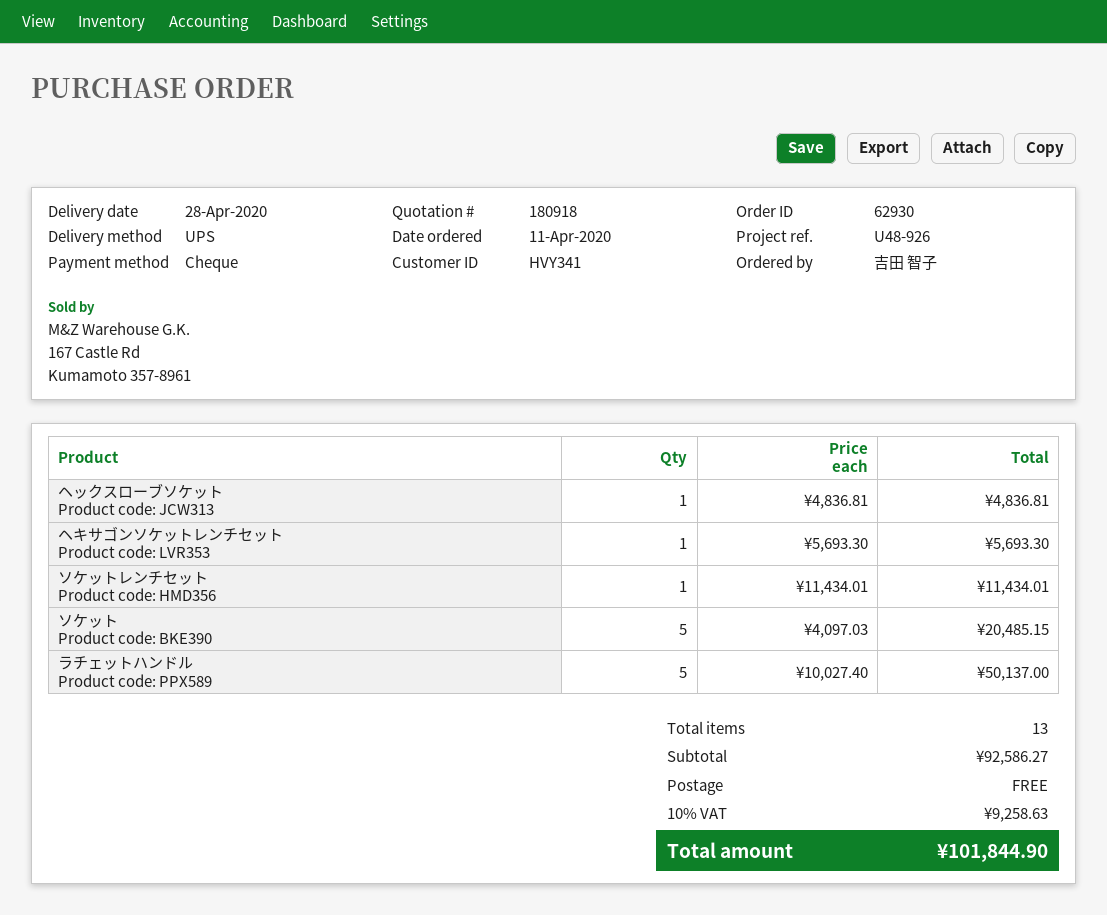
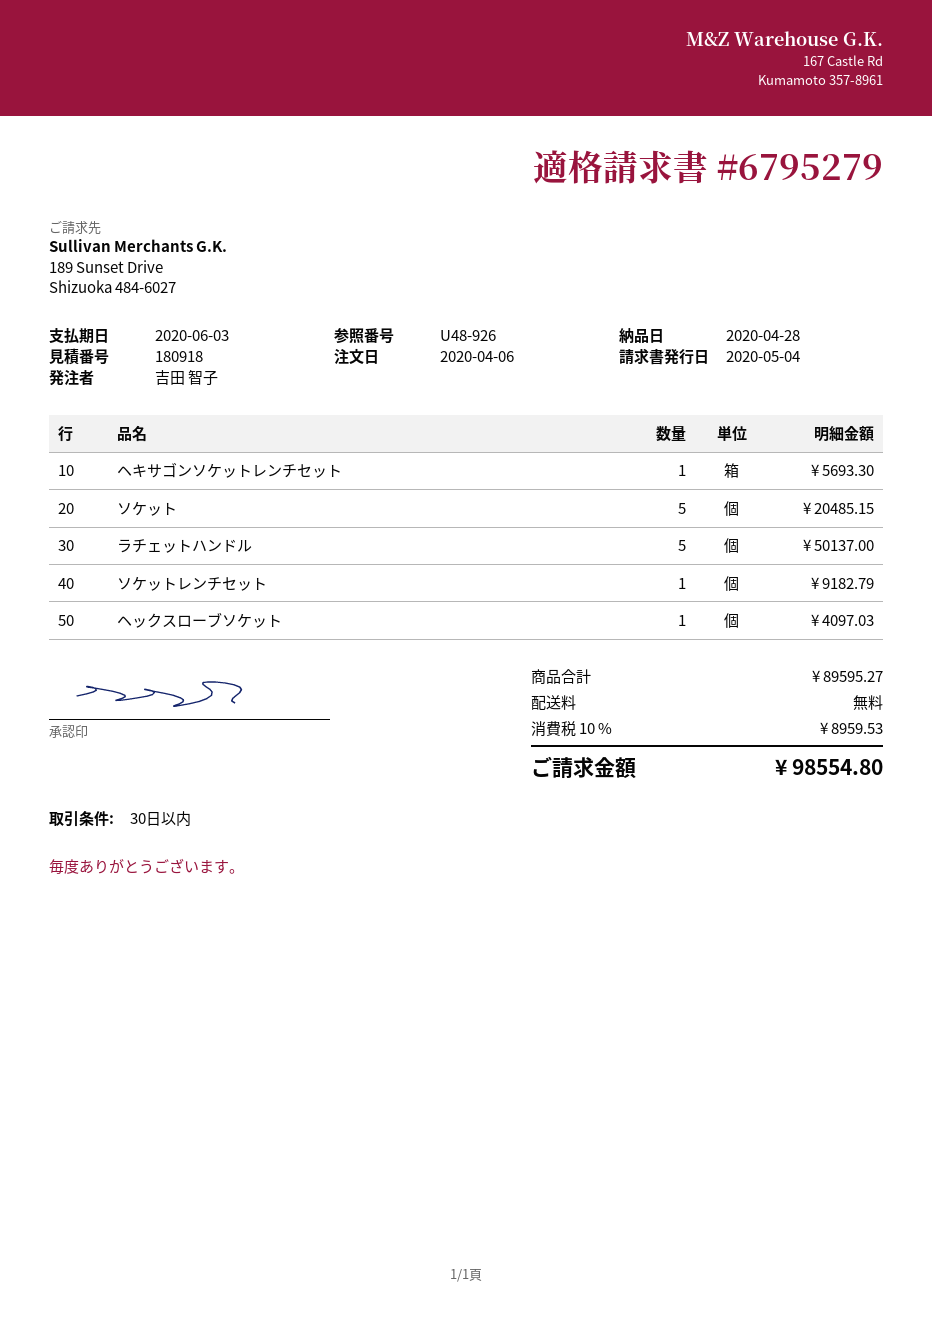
order date: 2020-04-11 -> 2020-04-06
ヘックスローブソケット: 1 for 4836.81 -> 1 for 4097.03
ソケットレンチセット: 1 for 11434.01 -> 1 for 9182.79
subtotal: 92586.27 -> 89595.27
tax: 10% = 9258.63 -> 10% = 8959.53
total: 101844.90 -> 98554.80

